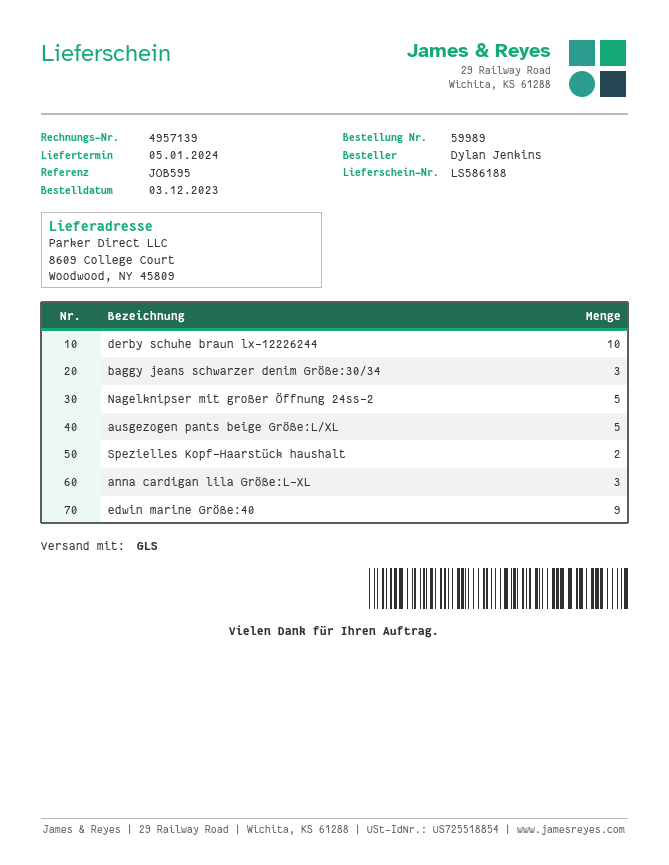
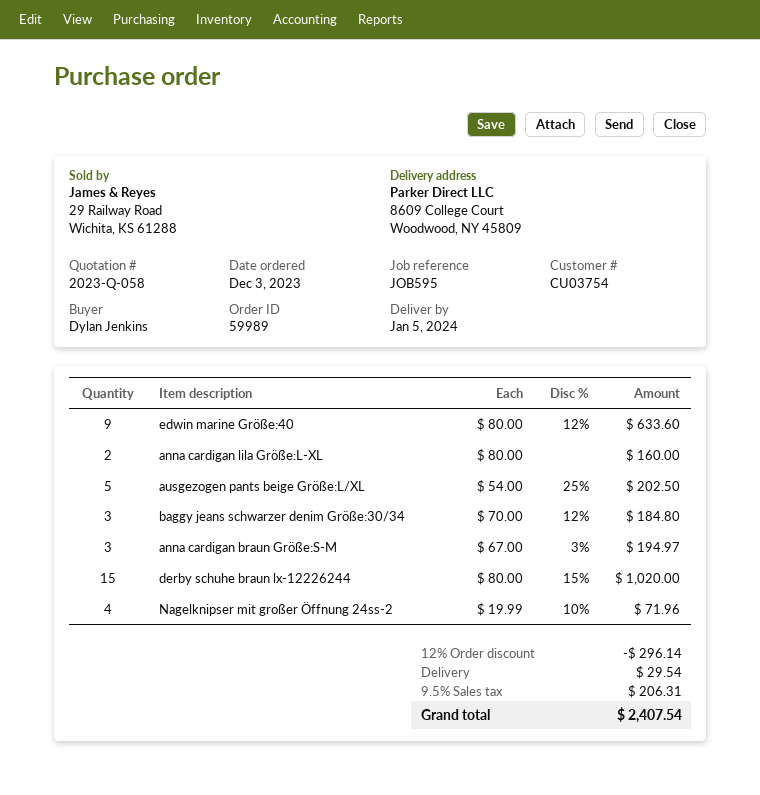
derby schuhe braun lx-12226244: 10 -> 15
Nagelknipser mit großer Öffnung 24ss-2: 5 -> 4
Spezielles Kopf-Haarstück haushalt: 2 -> none
anna cardigan lila Größe:L-XL: 3 -> 2
anna cardigan braun Größe:S-M: none -> 3

